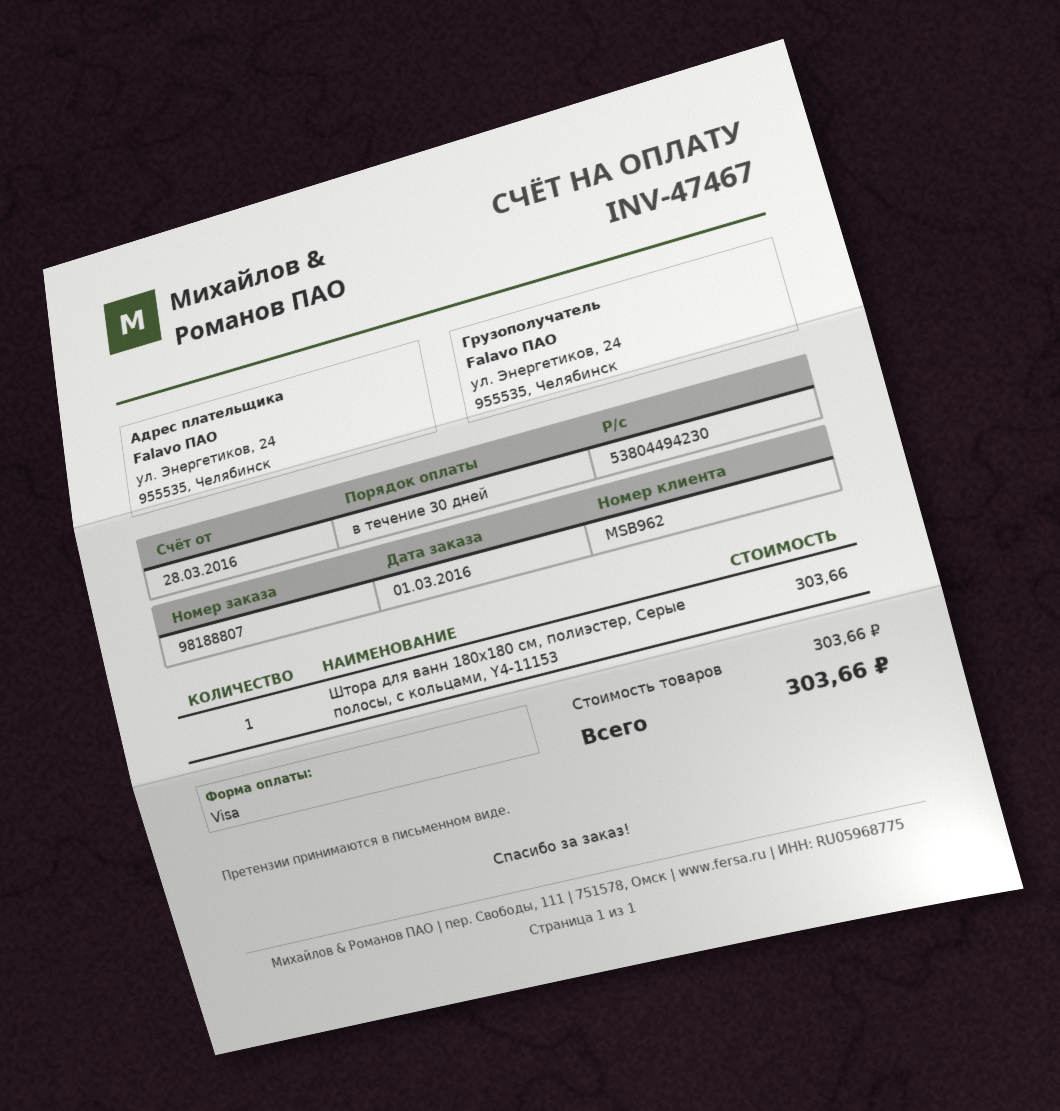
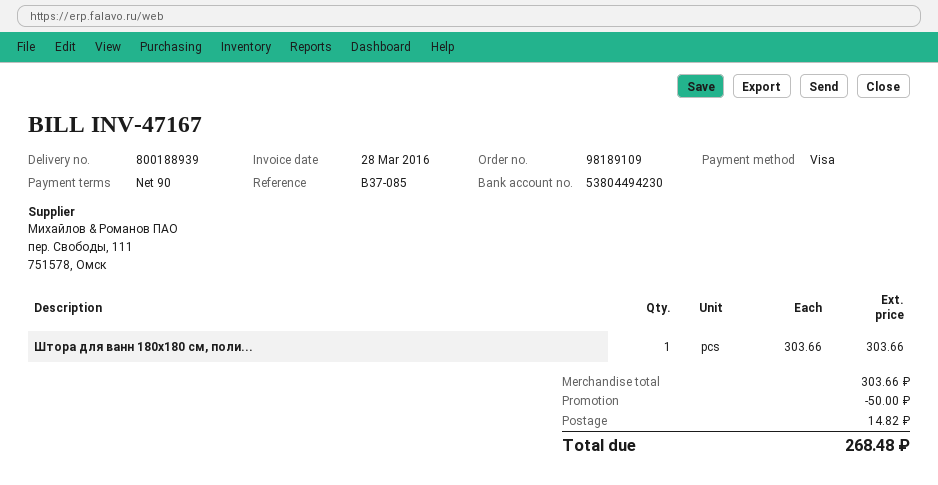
order number: 98188807 -> 98189109
invoice number: INV-47467 -> INV-47167
payment terms: 30 days -> 90 days
discount: none -> 50.00
shipping: none -> 14.82
total: 303.66 -> 268.48

